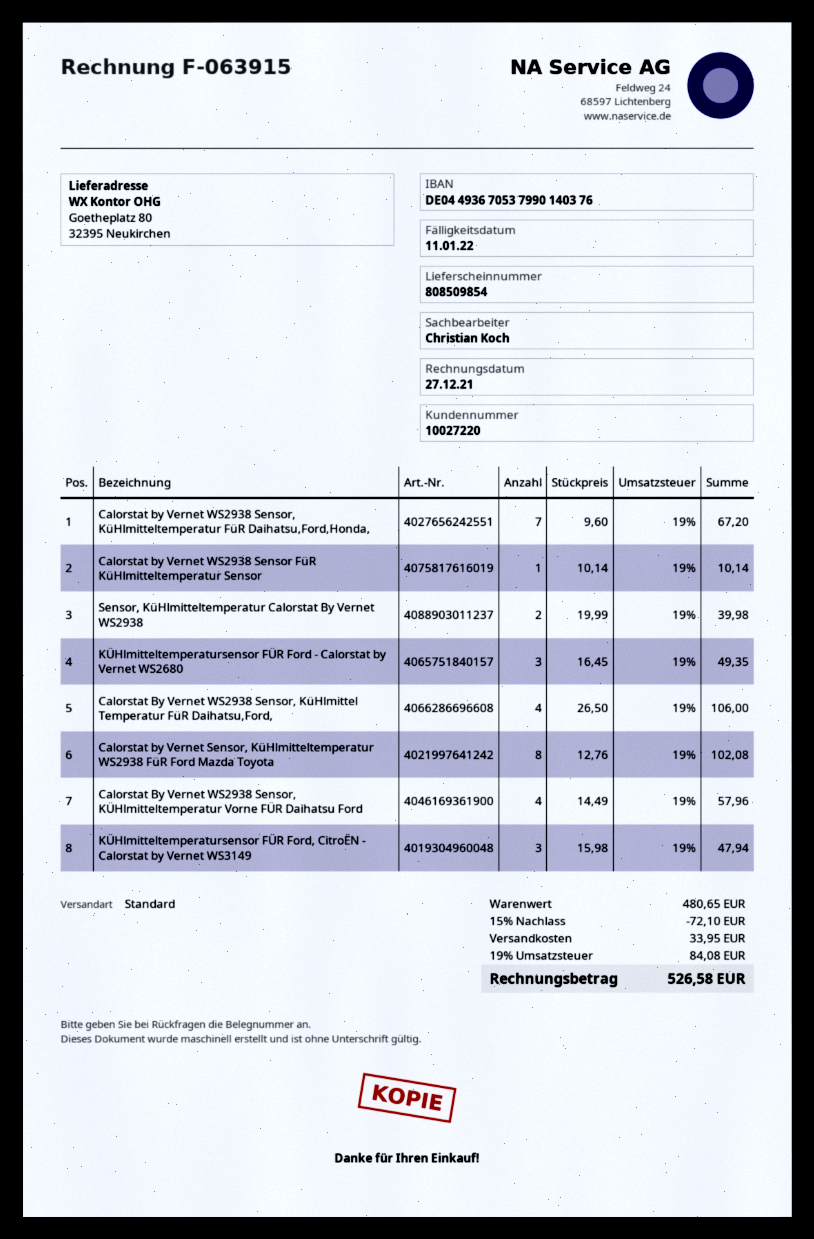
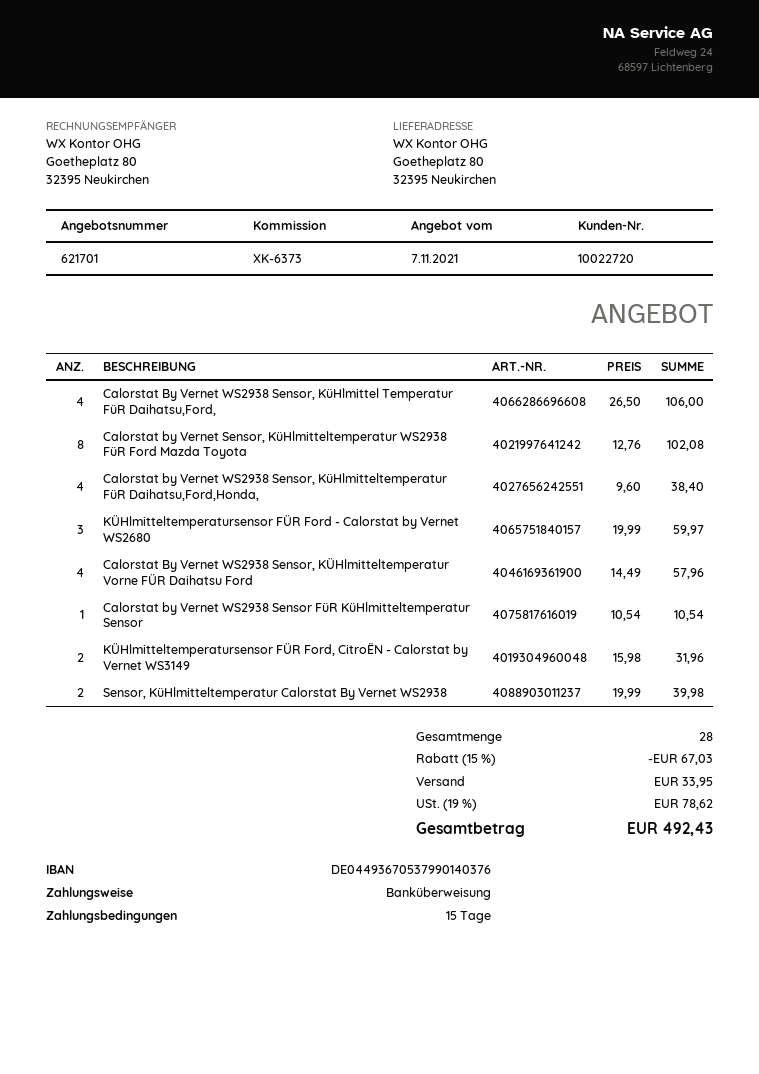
customer number: 10027220 -> 10022720
Calorstat by Vernet WS2938 Sensor, KüHlmitteltemperatur FüR Daihatsu,Ford,Honda,: 7 x 9.60 = 67.20 -> 4 x 9.60 = 38.40
Calorstat by Vernet WS2938 Sensor FüR KüHlmitteltemperatur Sensor: 1 x 10.14 = 10.14 -> 1 x 10.54 = 10.54
KÜHlmitteltemperatursensor FÜR Ford - Calorstat by Vernet WS2680: 3 x 16.45 = 49.35 -> 3 x 19.99 = 59.97
KÜHlmitteltemperatursensor FÜR Ford, CitroËN - Calorstat by Vernet WS3149: 3 x 15.98 = 47.94 -> 2 x 15.98 = 31.96
discount: 15% = 72.10 -> 15% = 67.03
tax: 19% = 84.08 -> 19% = 78.62
total: 526.58 -> 492.43

